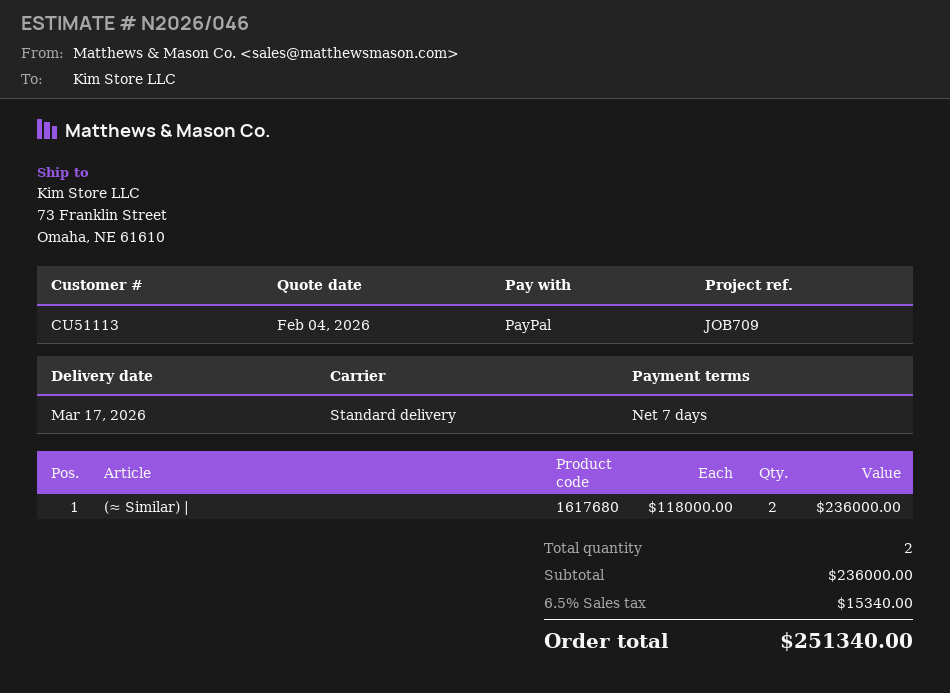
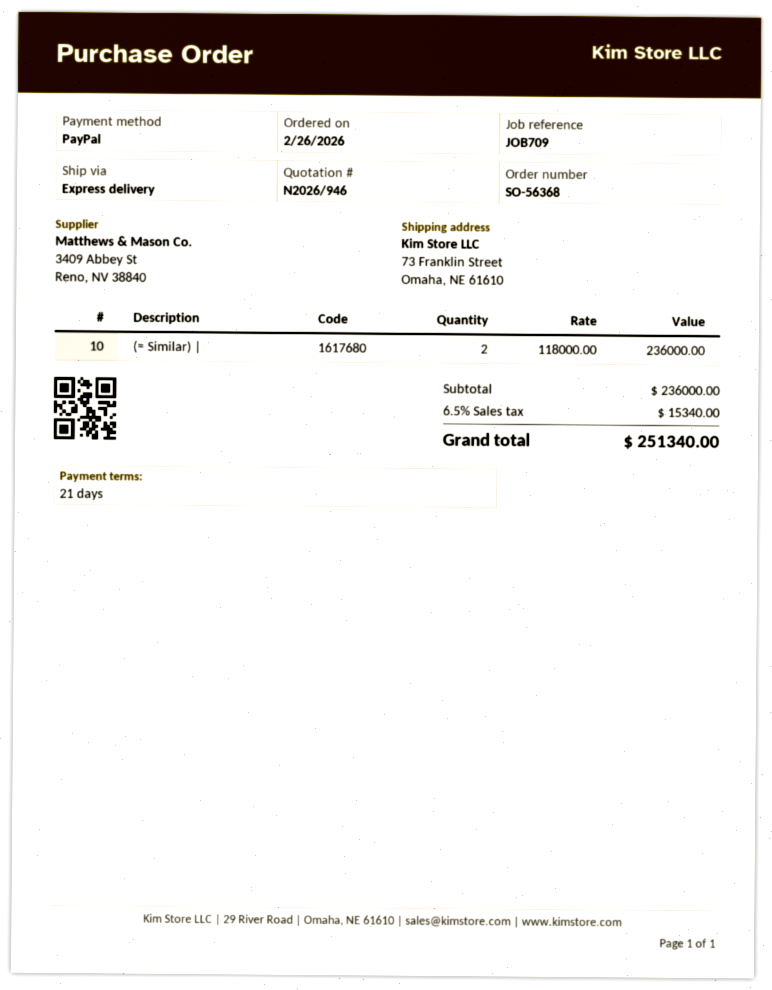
quote number: N2026/046 -> N2026/946
payment terms: 7 days -> 21 days
shipping method: standard -> express

